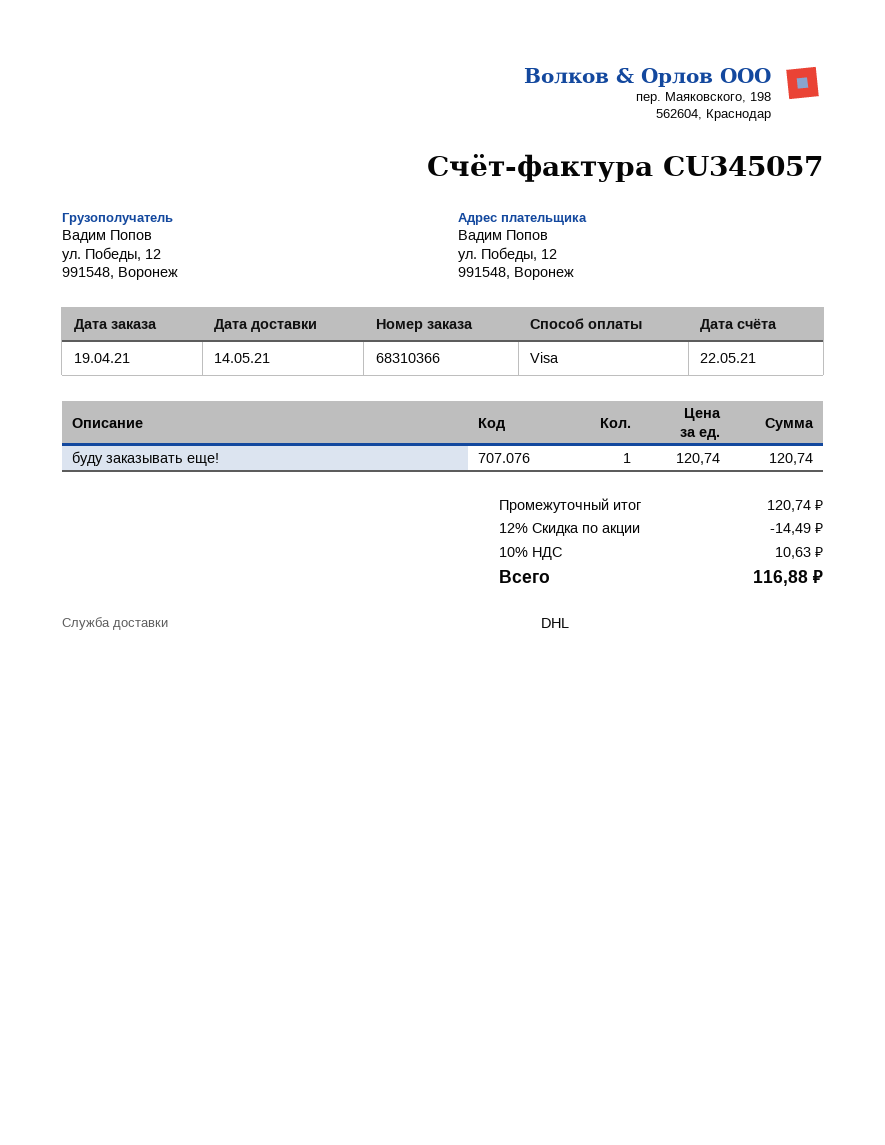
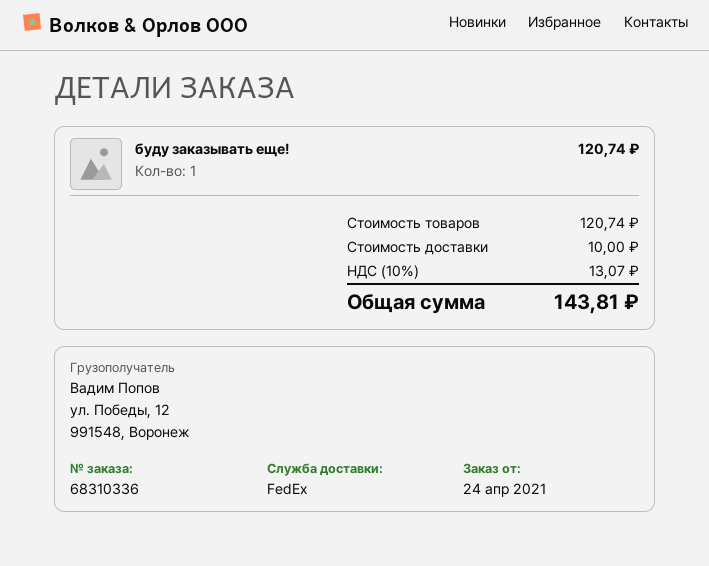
order number: 68310366 -> 68310336
order date: 2021-04-19 -> 2021-04-24
shipping method: DHL -> FedEx
discount: 12% = 14.49 -> none
shipping: none -> 10.00
tax: 10% = 10.63 -> 10% = 13.07
total: 116.88 -> 143.81

